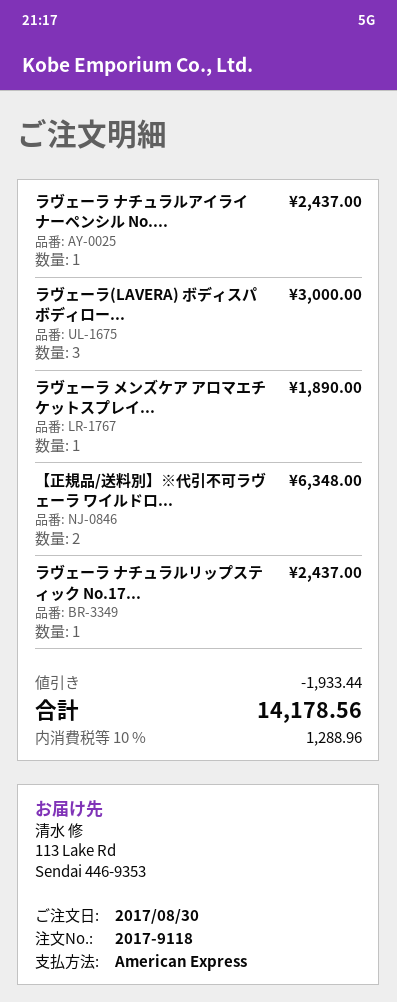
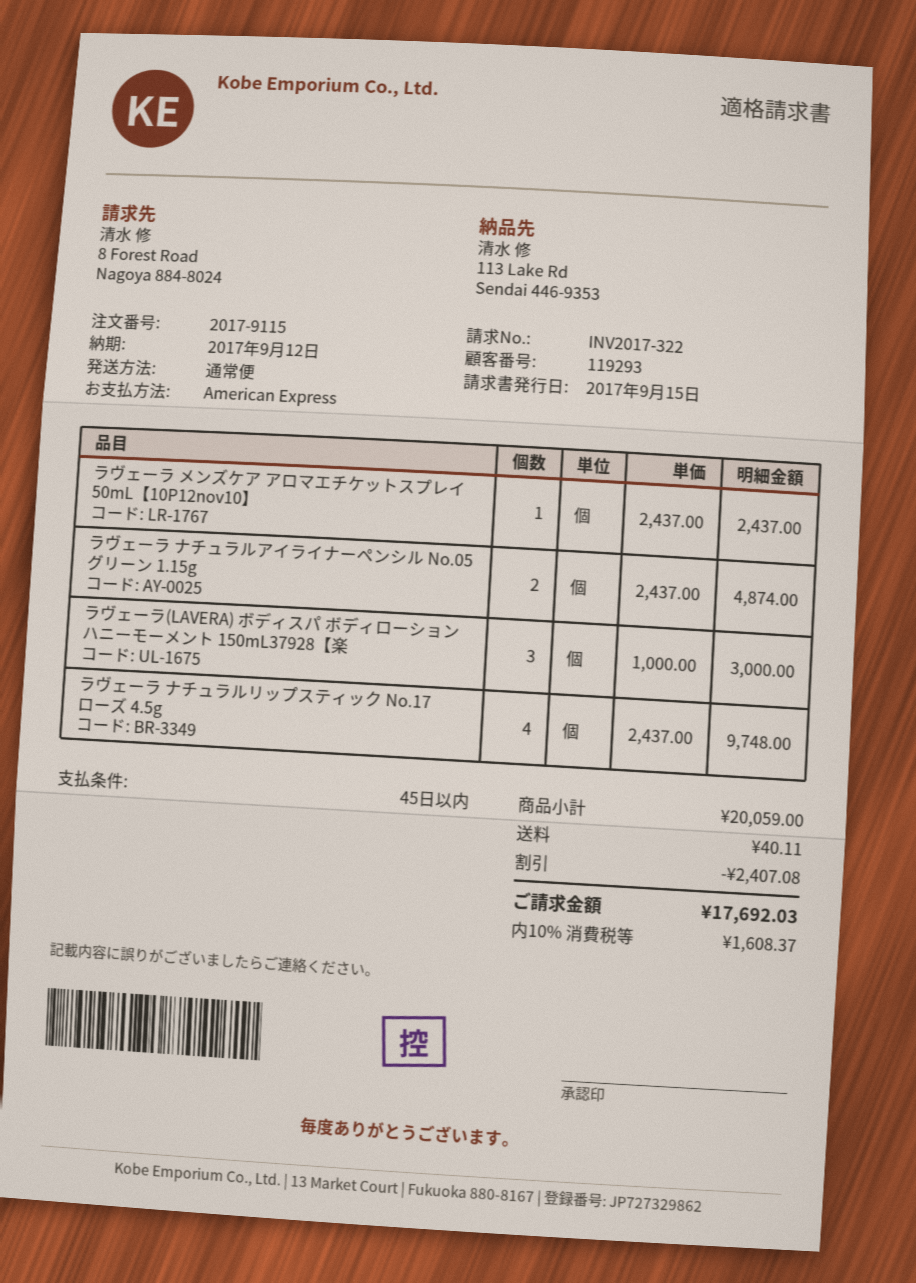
order number: 2017-9118 -> 2017-9115
ラヴェーラ ナチュラルアイライナーペンシル No....: 1 for 2437.00 -> 2 for 4874.00
ラヴェーラ メンズケア アロマエチケットスプレイ...: 1 for 1890.00 -> 1 for 2437.00
【正規品/送料別】※代引不可ラヴェーラ ワイルドロ...: 2 for 6348.00 -> none
ラヴェーラ ナチュラルリップスティック No.17...: 1 for 2437.00 -> 4 for 9748.00
discount: 1933.44 -> 2407.08
shipping: none -> 40.11
tax: 10% = 1288.96 -> 10% = 1608.37
total: 14178.56 -> 17692.03

